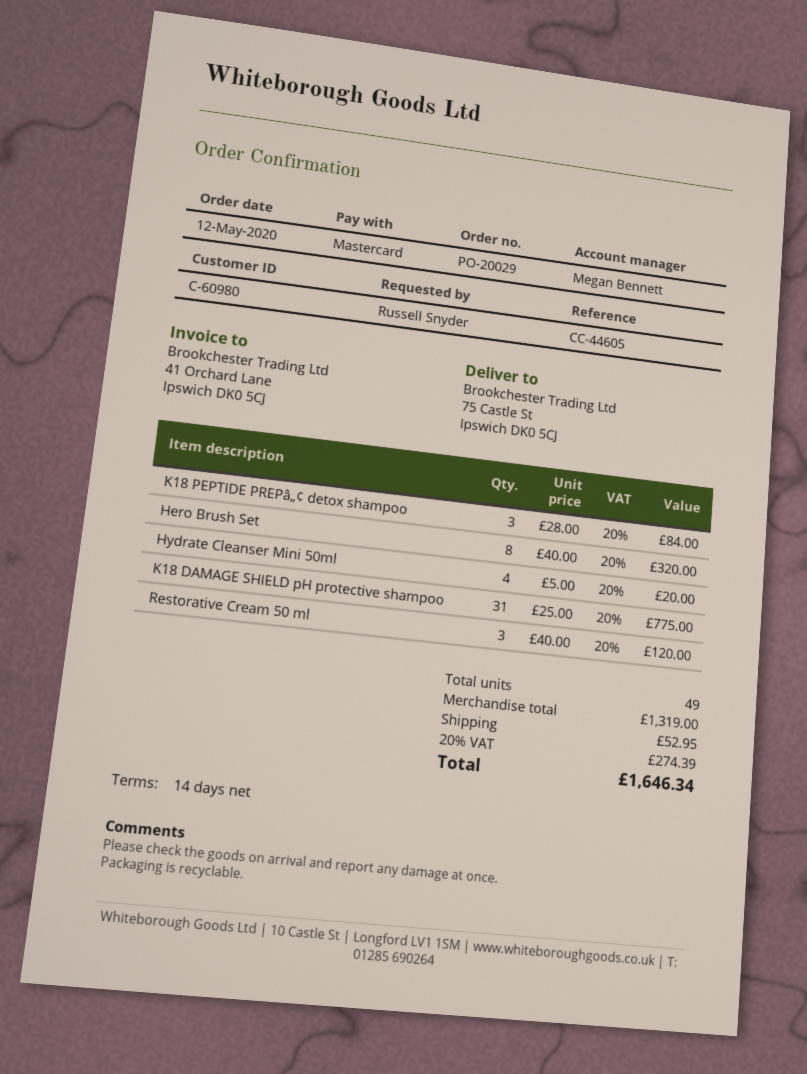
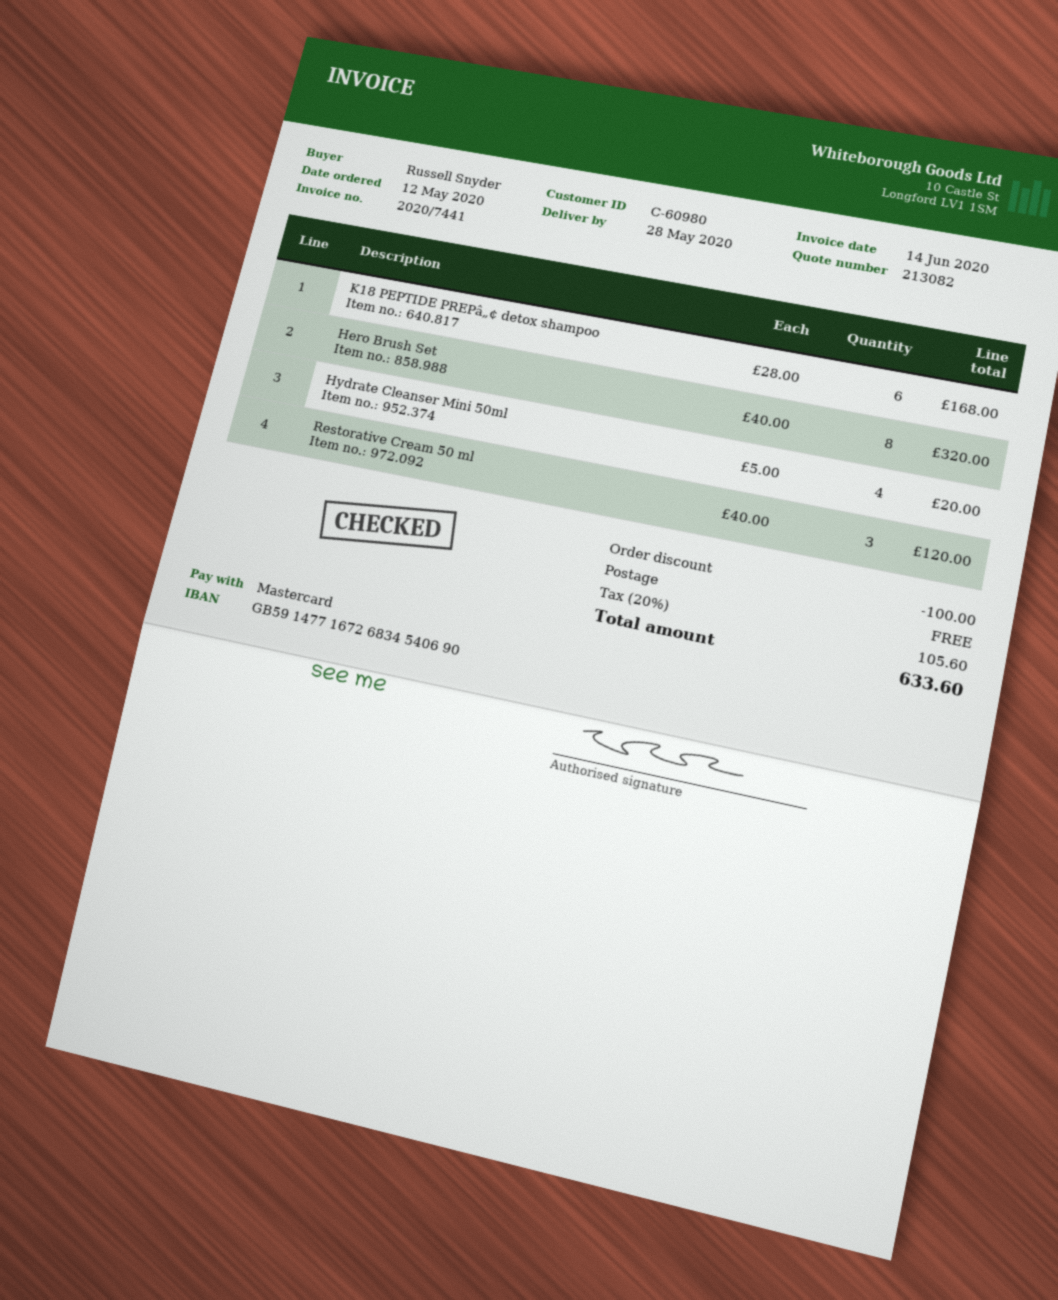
K18 PEPTIDE PREPâ„¢ detox shampoo: 3 x 28.00 = 84.00 -> 6 x 28.00 = 168.00
K18 DAMAGE SHIELD pH protective shampoo: 31 x 25.00 = 775.00 -> none
discount: none -> 100.00
shipping: 52.95 -> 0.00
tax: 20% = 274.39 -> 20% = 105.60
total: 1646.34 -> 633.60

